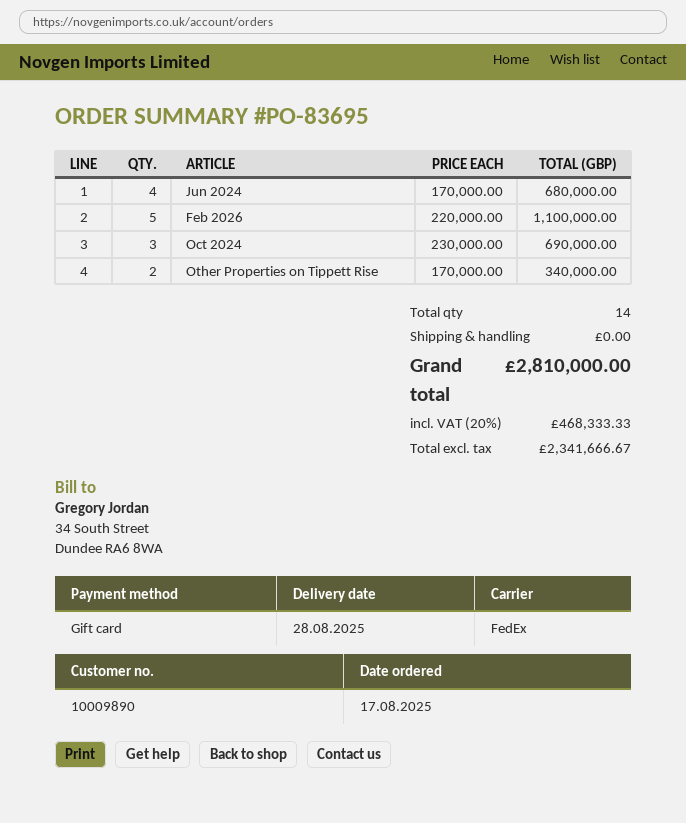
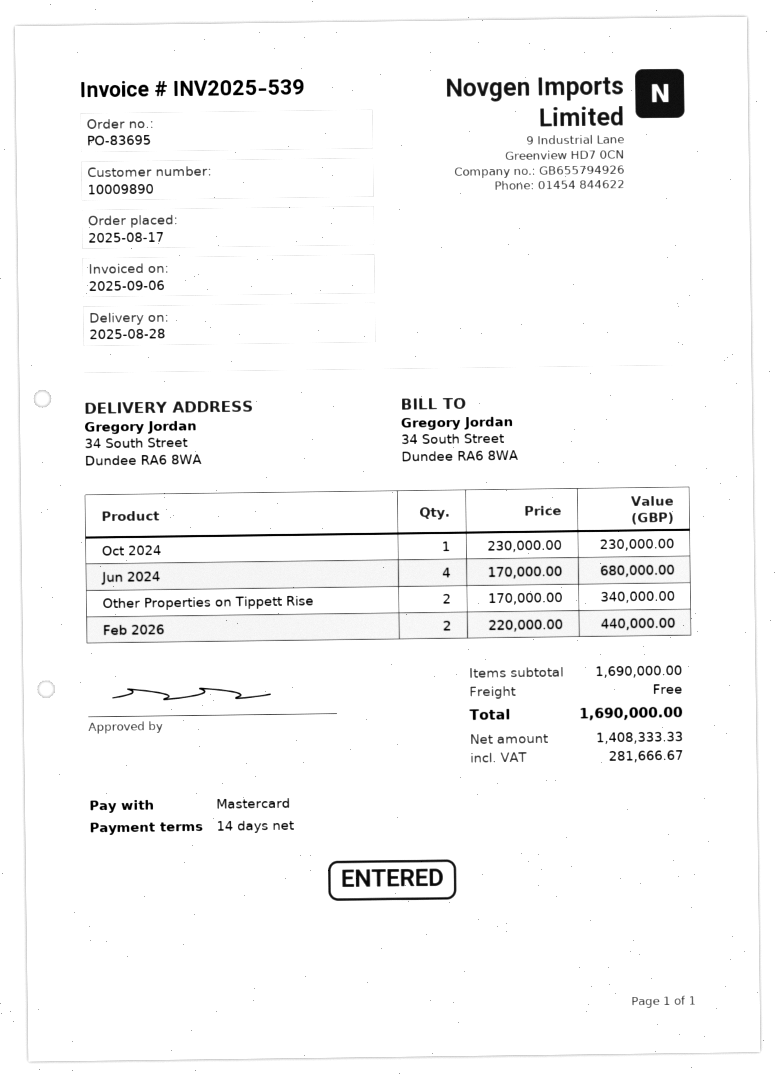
payment method: gift card -> Mastercard
Feb 2026: 5 x 220000.00 = 1100000.00 -> 2 x 220000.00 = 440000.00
Oct 2024: 3 x 230000.00 = 690000.00 -> 1 x 230000.00 = 230000.00
net: 2341666.67 -> 1408333.33
tax: 468333.33 -> 281666.67
total: 2810000.00 -> 1690000.00

